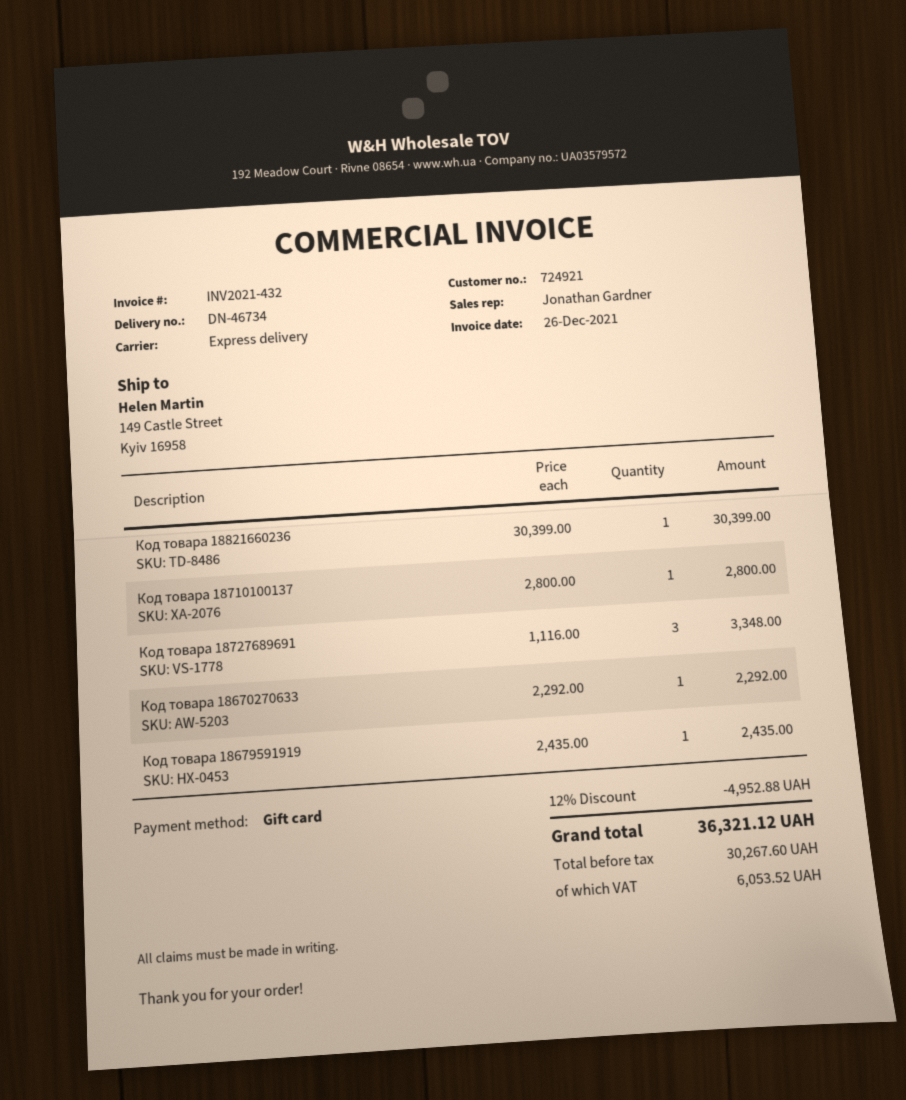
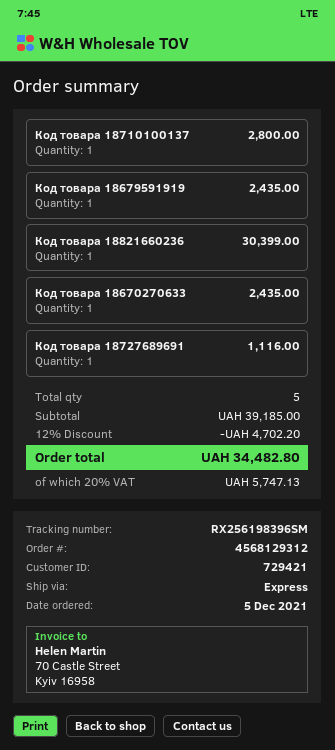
customer number: 724921 -> 729421
Код товара 18727689691: 3 for 3348.00 -> 1 for 1116.00
Код товара 18670270633: 1 for 2292.00 -> 1 for 2435.00
discount: 12% = 4952.88 -> 12% = 4702.20
tax: 6053.52 -> 5747.13
total: 36321.12 -> 34482.80

